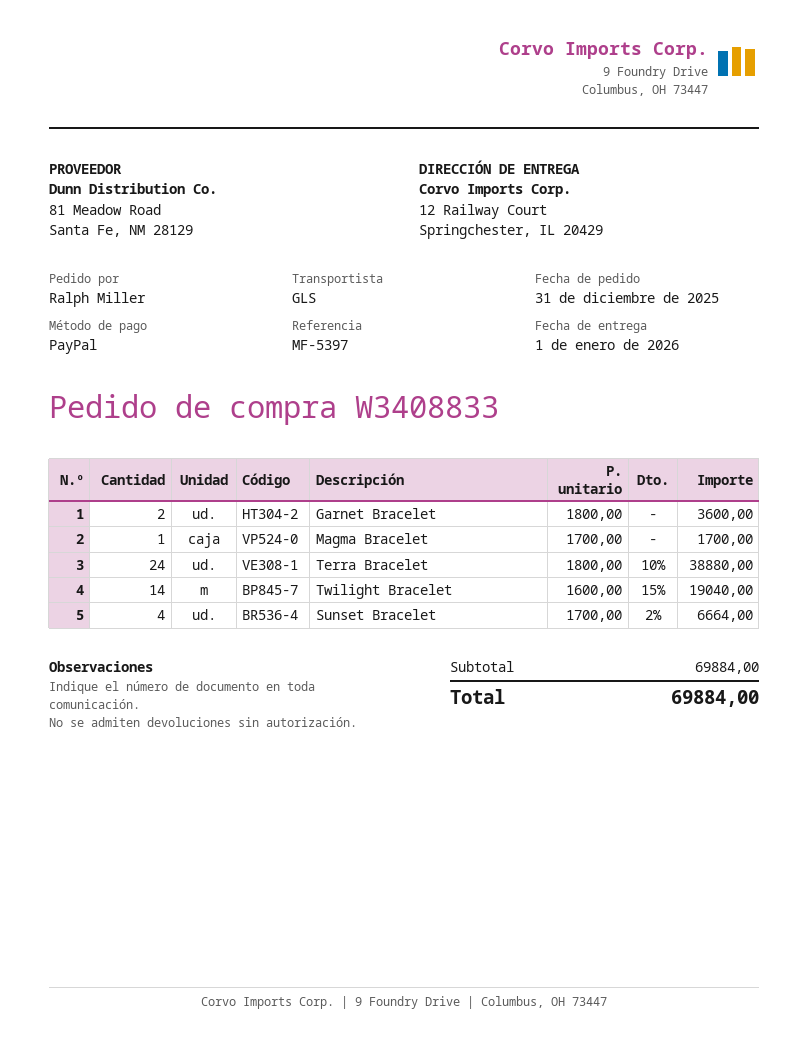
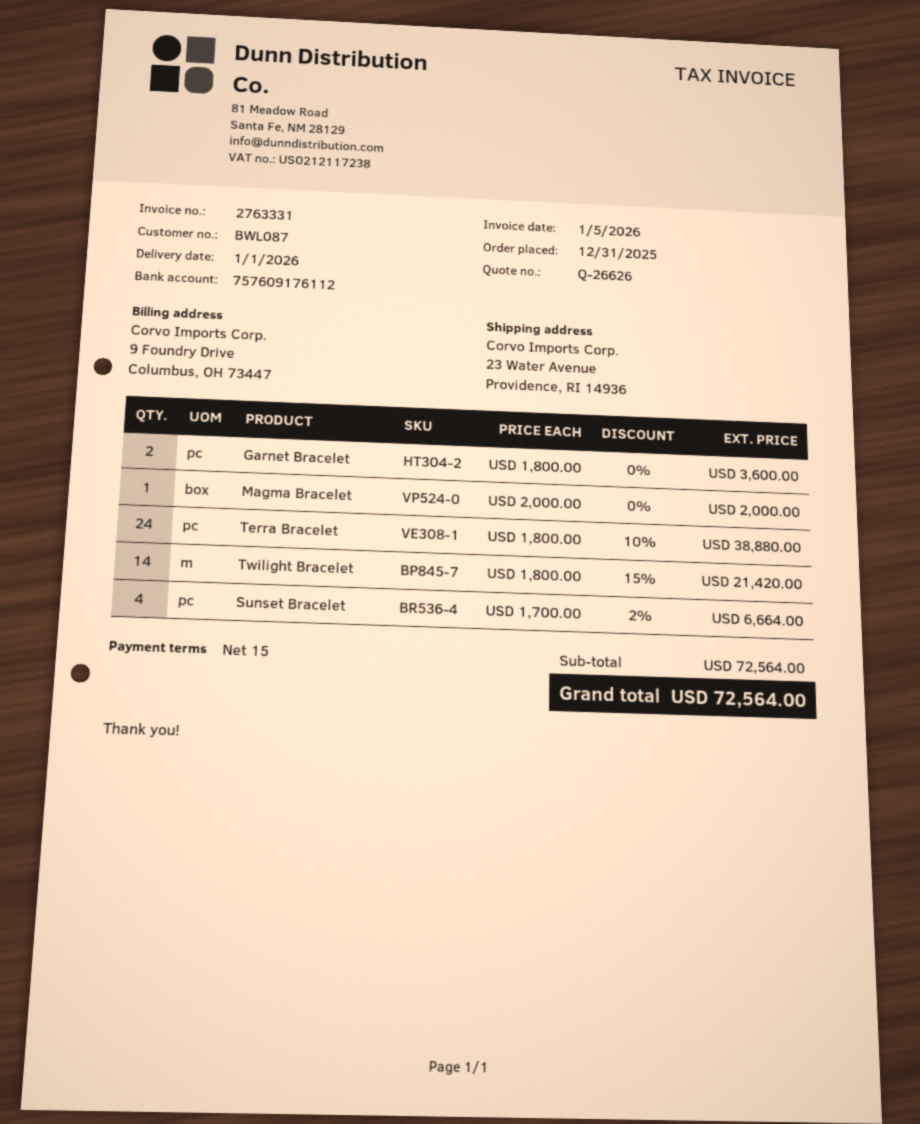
ship to: 12 Railway Court, Springchester, IL 20429 -> 23 Water Avenue, Providence, RI 14936
Magma Bracelet: 1 x 1700.00 = 1700.00 -> 1 x 2000.00 = 2000.00
Twilight Bracelet: 14 x 1600.00 - 15% = 19040.00 -> 14 x 1800.00 - 15% = 21420.00
subtotal: 69884.00 -> 72564.00
total: 69884.00 -> 72564.00

